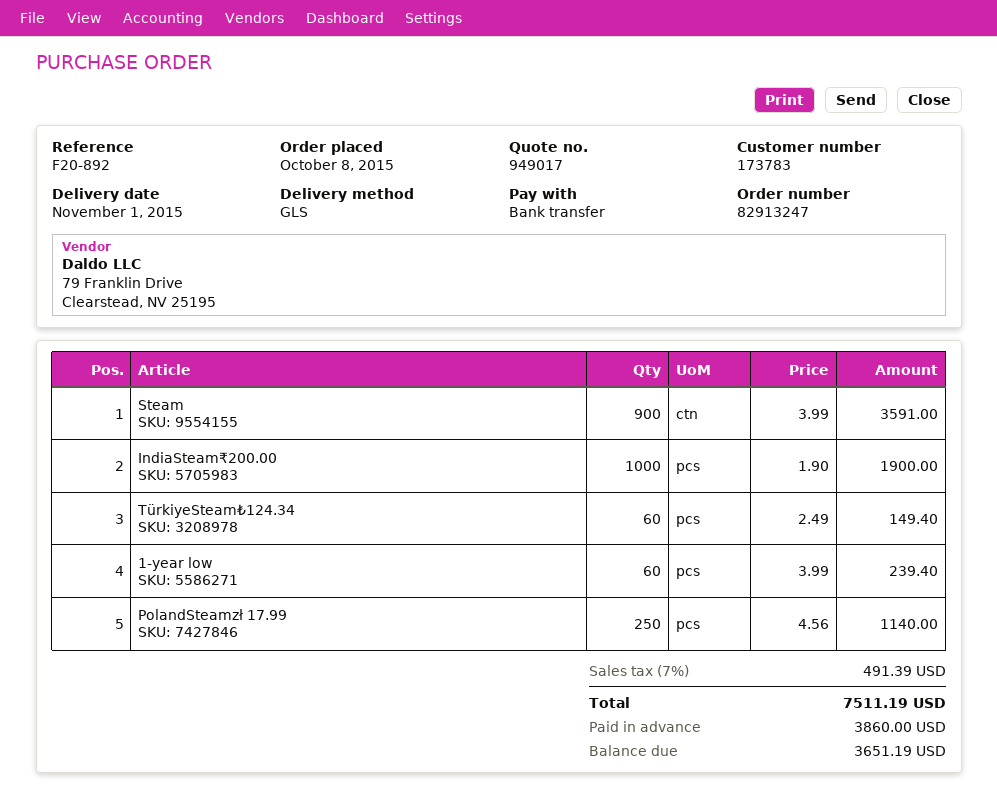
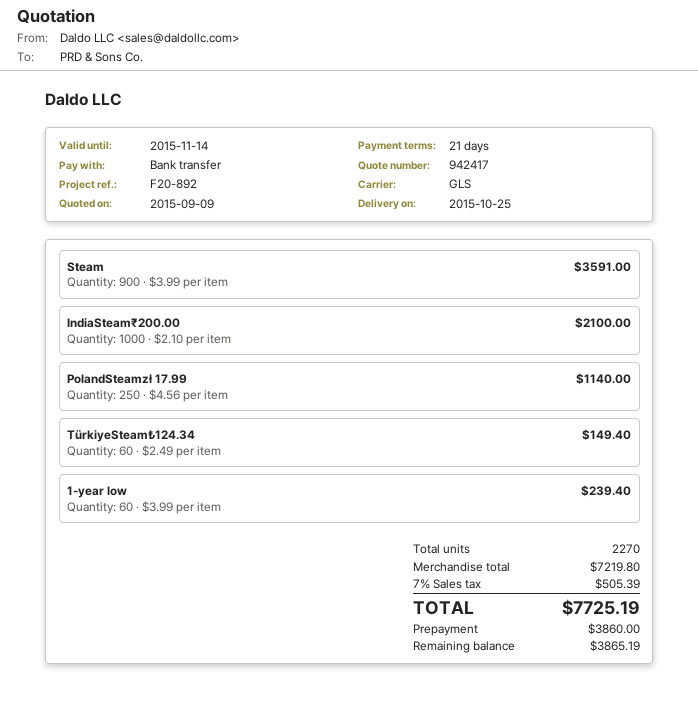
quote number: 949017 -> 942417
delivery date: 2015-11-01 -> 2015-10-25
IndiaSteam₹200.00: 1000 x 1.90 = 1900.00 -> 1000 x 2.10 = 2100.00
tax: 7% = 491.39 -> 7% = 505.39
total: 7511.19 -> 7725.19
balance: 3651.19 -> 3865.19

